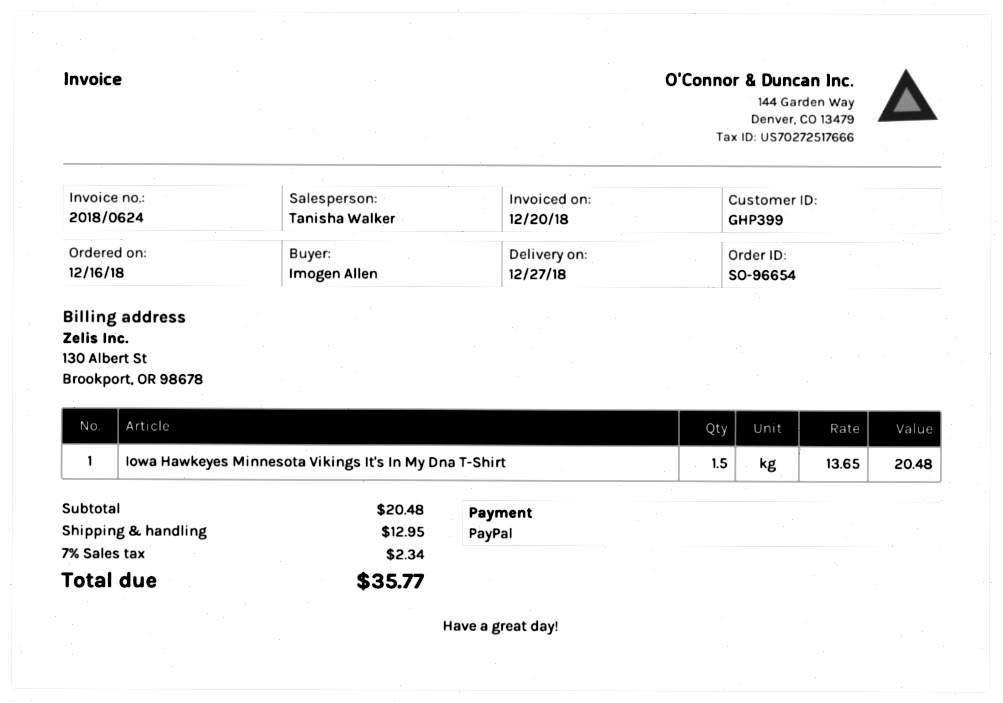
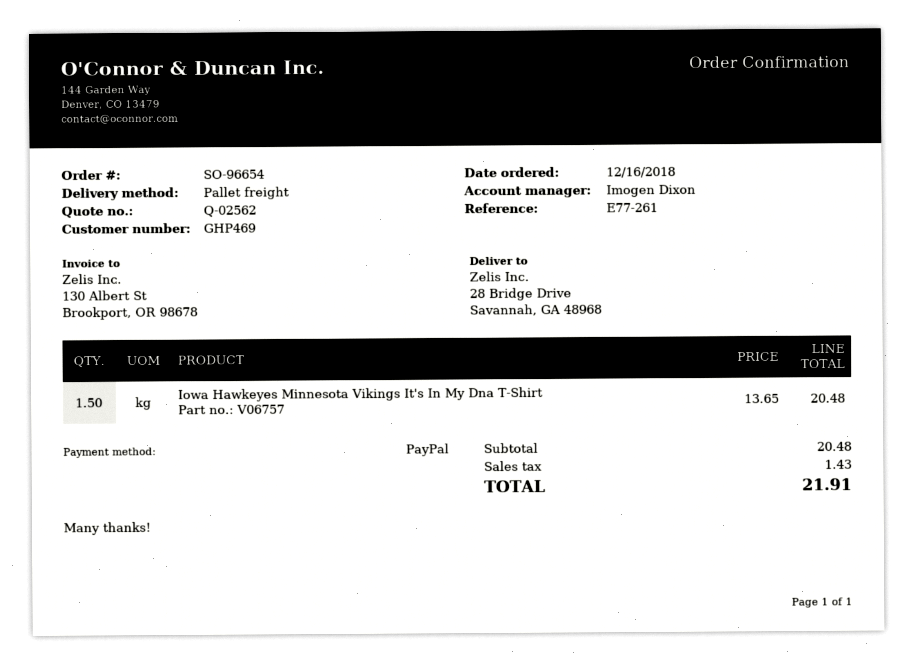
customer number: GHP399 -> GHP469
sales rep: Tanisha Walker -> Imogen Dixon
shipping: 12.95 -> none
tax: 2.34 -> 1.43
total: 35.77 -> 21.91

